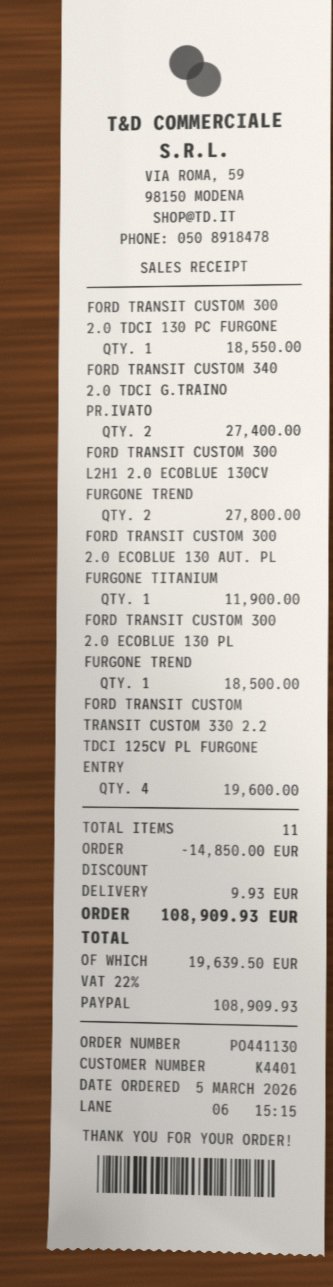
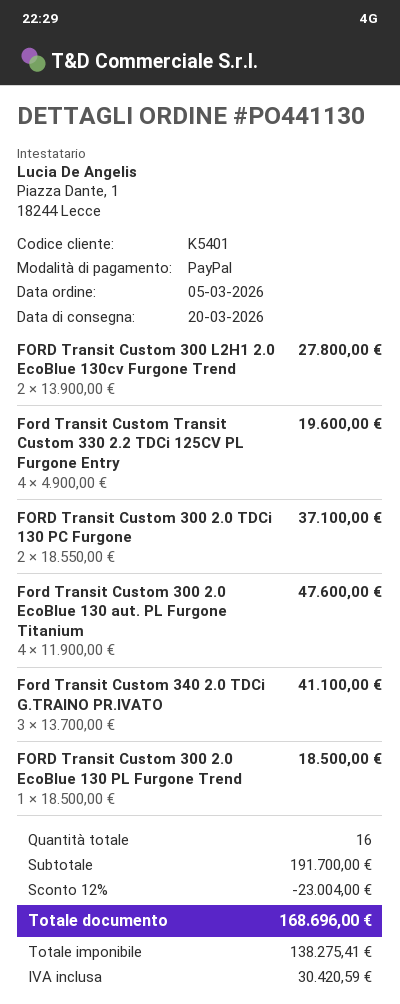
customer number: K4401 -> K5401
FORD TRANSIT CUSTOM 300 2.0 TDCI 130 PC FURGONE: 1 for 18550.00 -> 2 for 37100.00
FORD TRANSIT CUSTOM 340 2.0 TDCI G.TRAINO PR.IVATO: 2 for 27400.00 -> 3 for 41100.00
FORD TRANSIT CUSTOM 300 2.0 ECOBLUE 130 AUT. PL FURGONE TITANIUM: 1 for 11900.00 -> 4 for 47600.00
total quantity: 11 -> 16
discount: 14850.00 -> 23004.00
shipping: 9.93 -> none
tax: 19639.50 -> 30420.59
total: 108909.93 -> 168696.00

